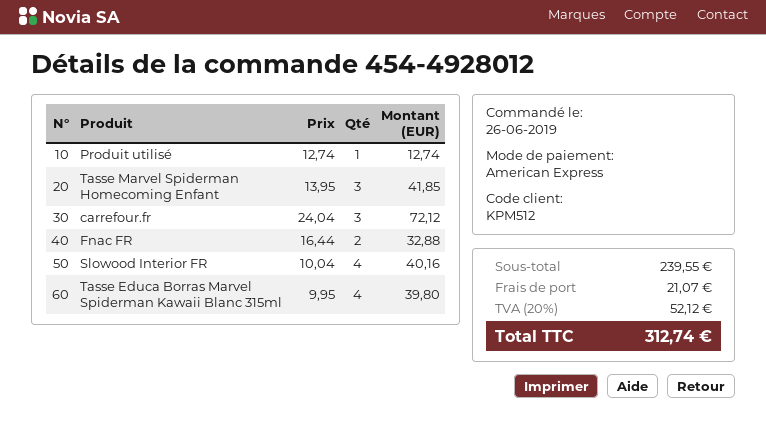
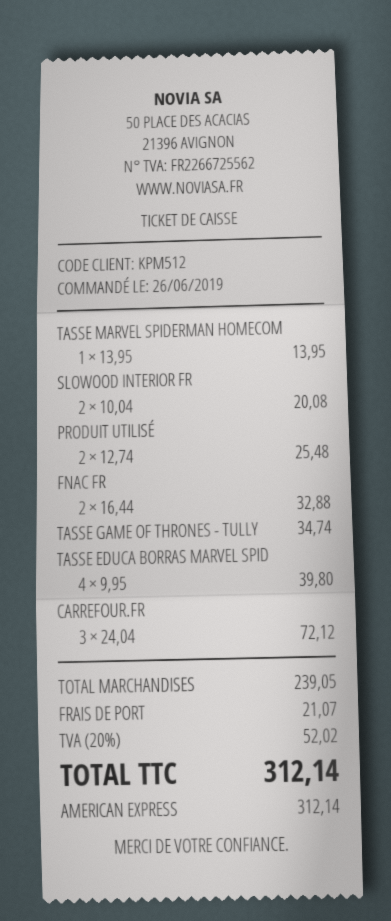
Produit utilisé: 1 x 12.74 = 12.74 -> 2 x 12.74 = 25.48
Tasse Marvel Spiderman Homecoming Enfant: 3 x 13.95 = 41.85 -> 1 x 13.95 = 13.95
Slowood Interior FR: 4 x 10.04 = 40.16 -> 2 x 10.04 = 20.08
TASSE GAME OF THRONES - TULLY: none -> 1 x 34.74 = 34.74
subtotal: 239.55 -> 239.05
tax: 20% = 52.12 -> 20% = 52.02
total: 312.74 -> 312.14

